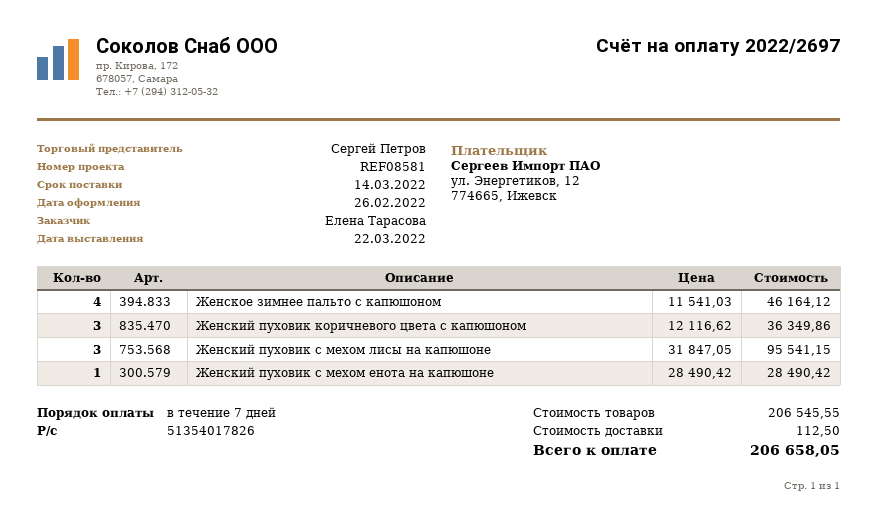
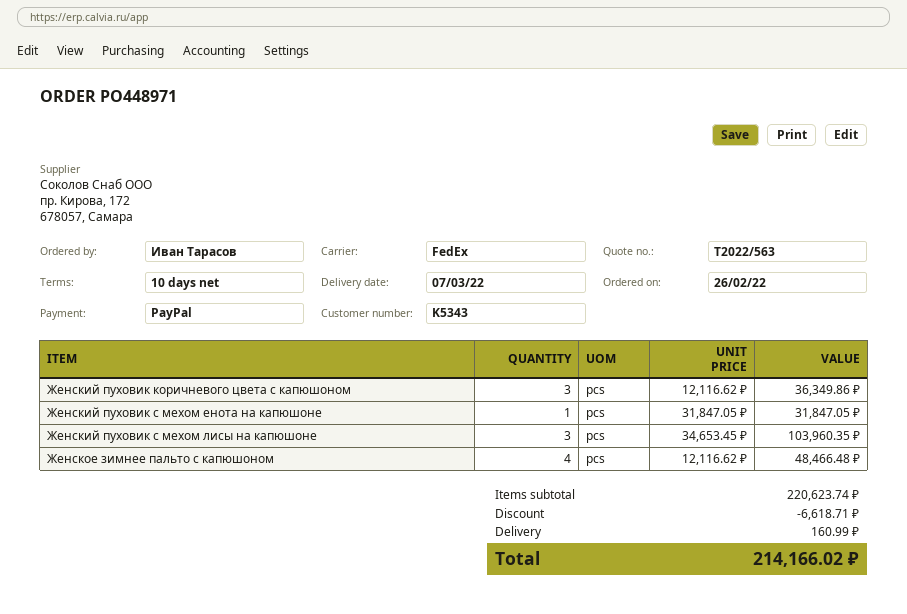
delivery date: 2022-03-14 -> 2022-03-07
payment terms: 7 days -> 10 days
ordered by: Елена Тарасова -> Иван Тарасов
Женское зимнее пальто с капюшоном: 4 x 11541.03 = 46164.12 -> 4 x 12116.62 = 48466.48
Женский пуховик с мехом лисы на капюшоне: 3 x 31847.05 = 95541.15 -> 3 x 34653.45 = 103960.35
Женский пуховик с мехом енота на капюшоне: 1 x 28490.42 = 28490.42 -> 1 x 31847.05 = 31847.05
subtotal: 206545.55 -> 220623.74
discount: none -> 6618.71
shipping: 112.50 -> 160.99
total: 206658.05 -> 214166.02

